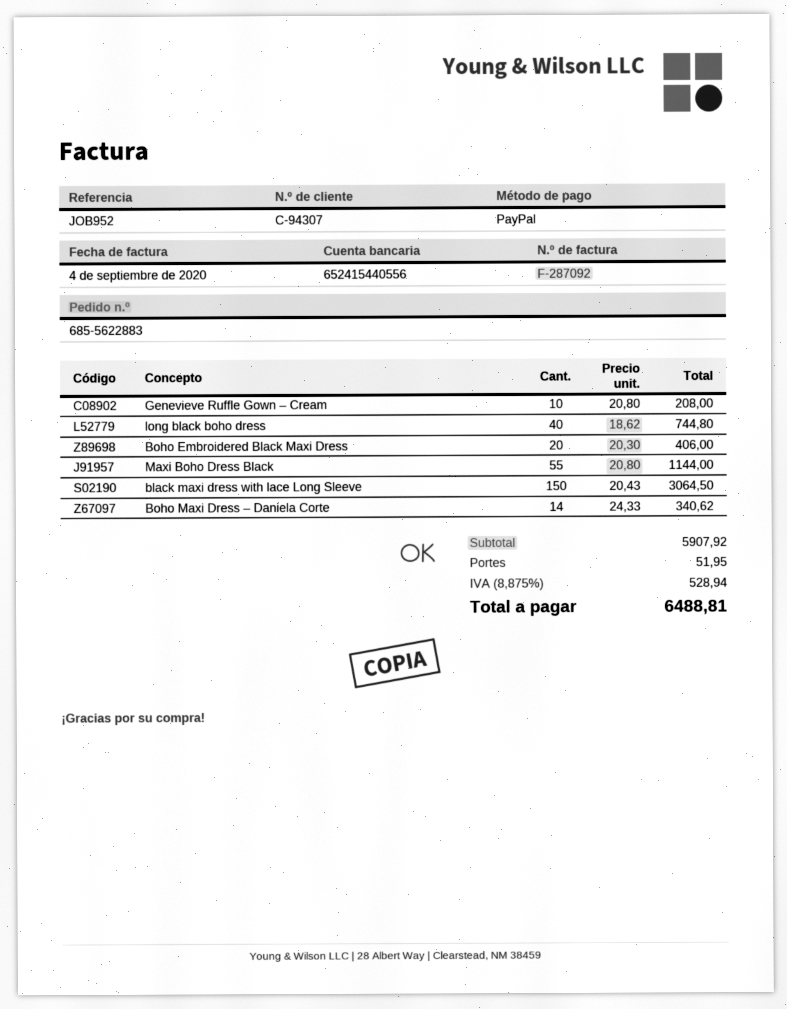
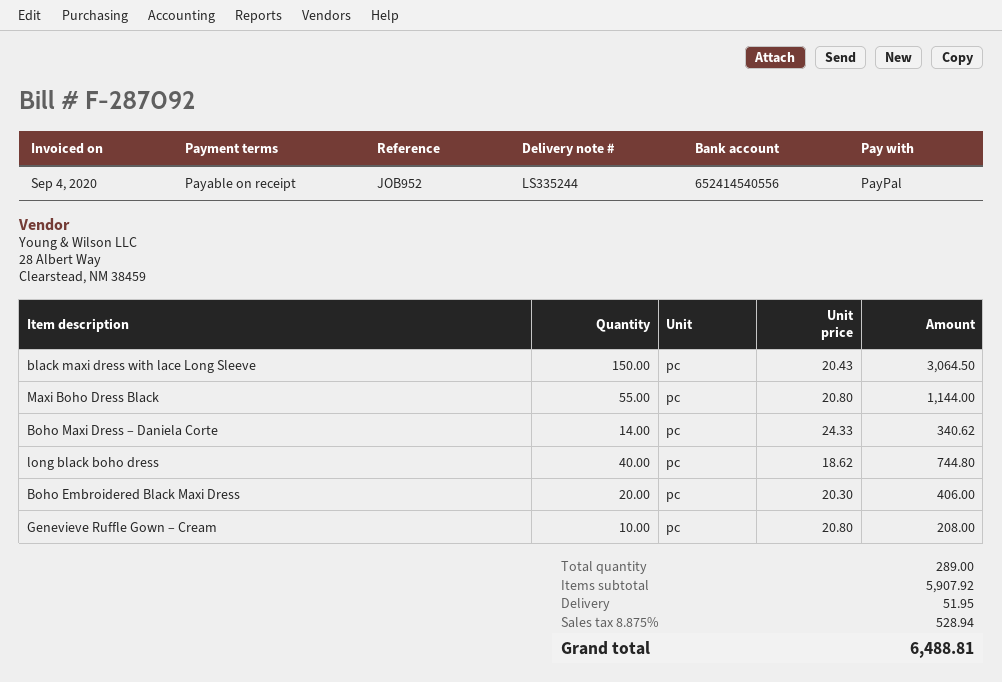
bank account: 652415440556 -> 652414540556

